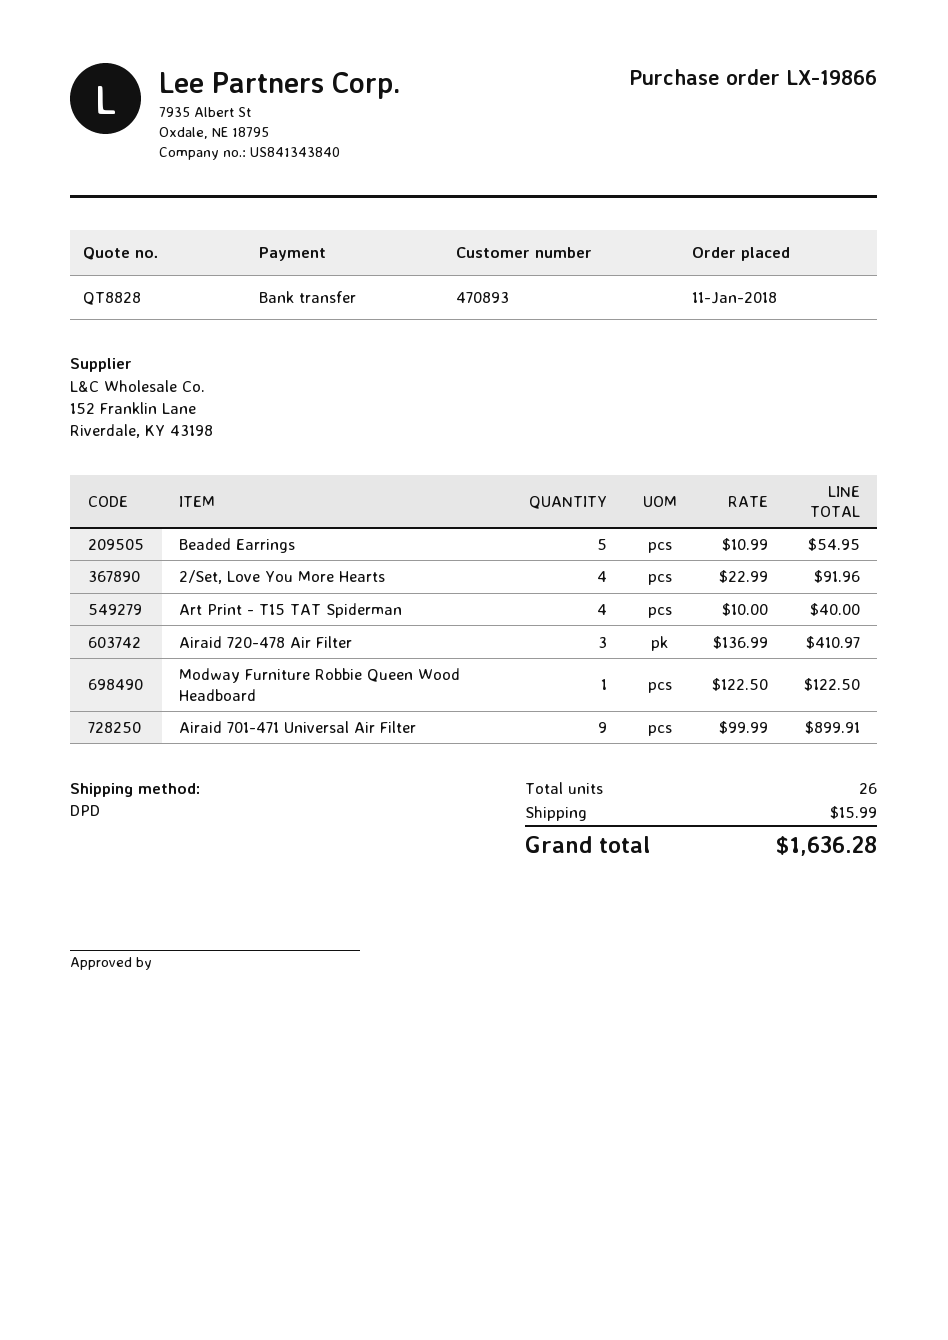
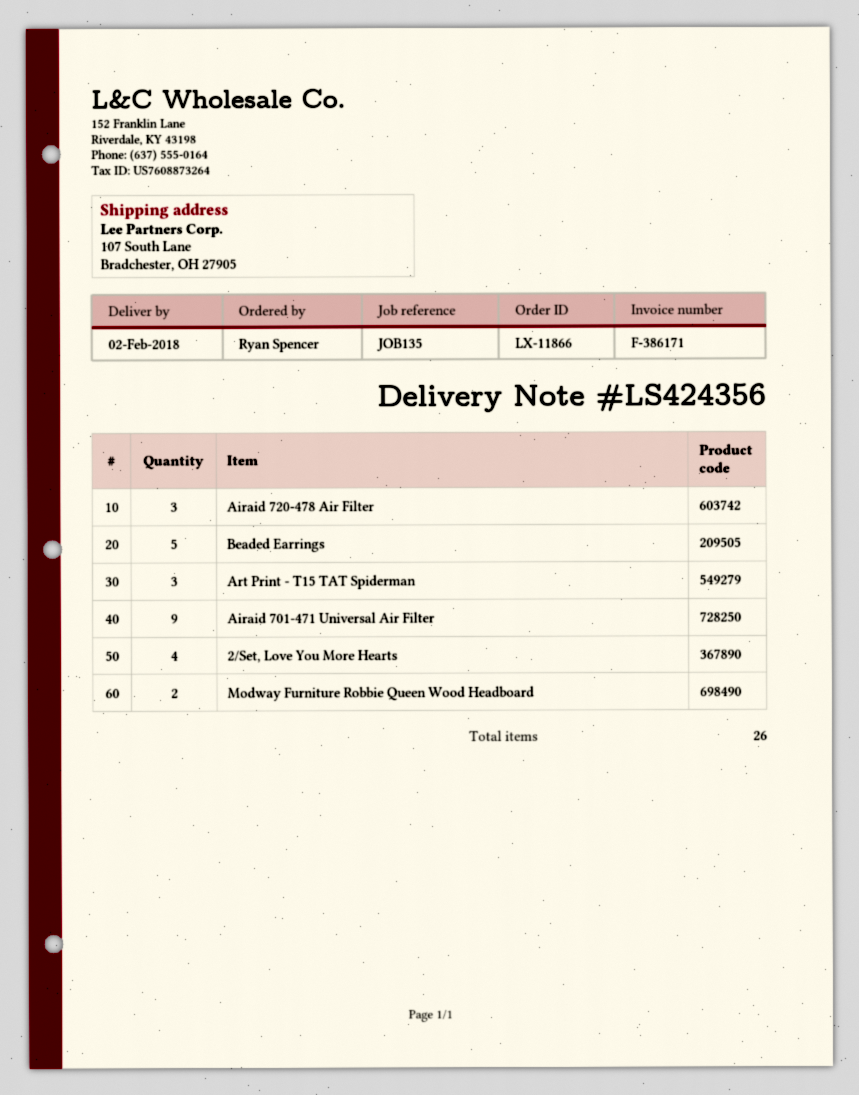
order number: LX-19866 -> LX-11866
Art Print - T15 TAT Spiderman: 4 -> 3
Modway Furniture Robbie Queen Wood Headboard: 1 -> 2

